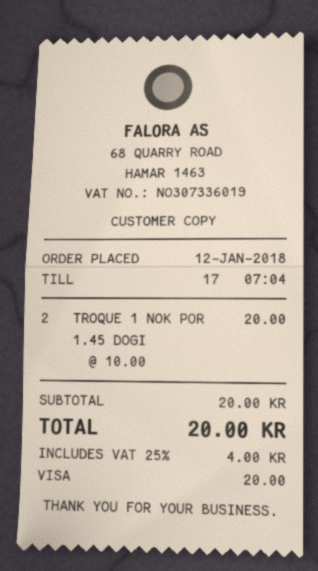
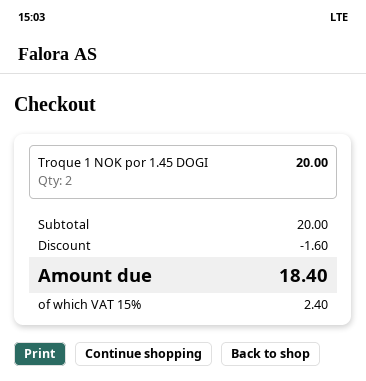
discount: none -> 1.60
tax: 25% = 4.00 -> 15% = 2.40
total: 20.00 -> 18.40

